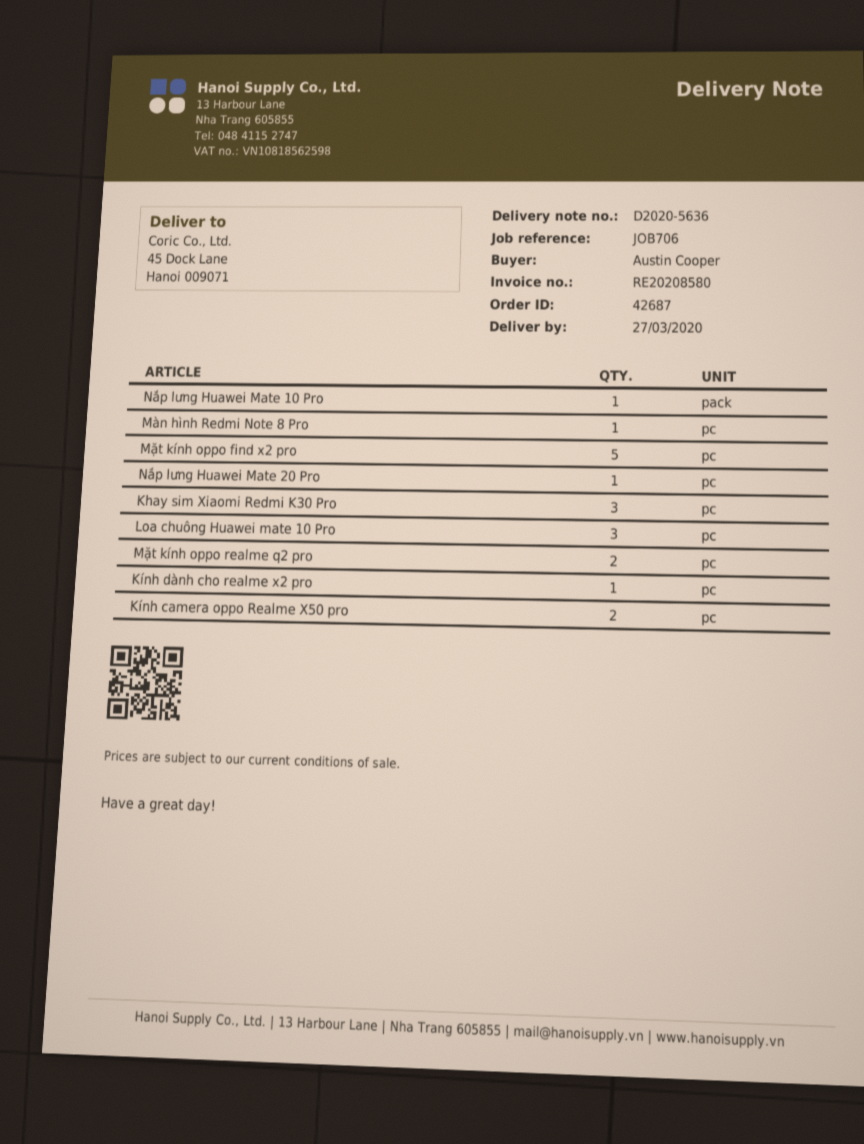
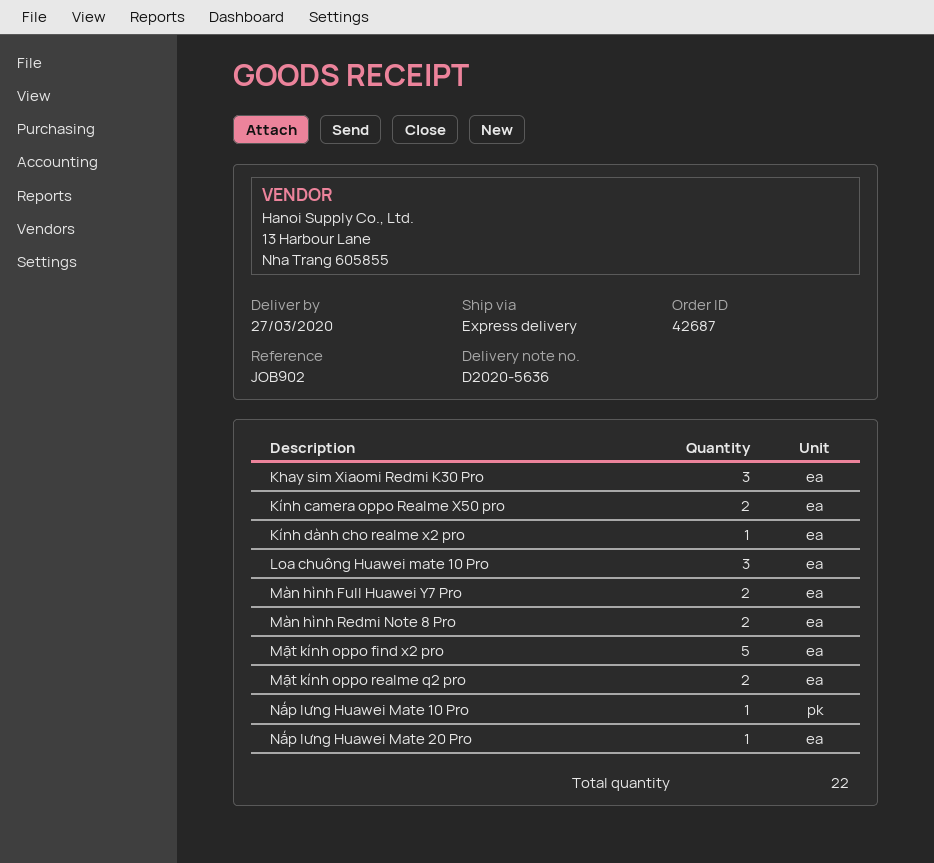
reference: JOB706 -> JOB902
Màn hình Redmi Note 8 Pro: 1 -> 2
Màn hình Full Huawei Y7 Pro: none -> 2

